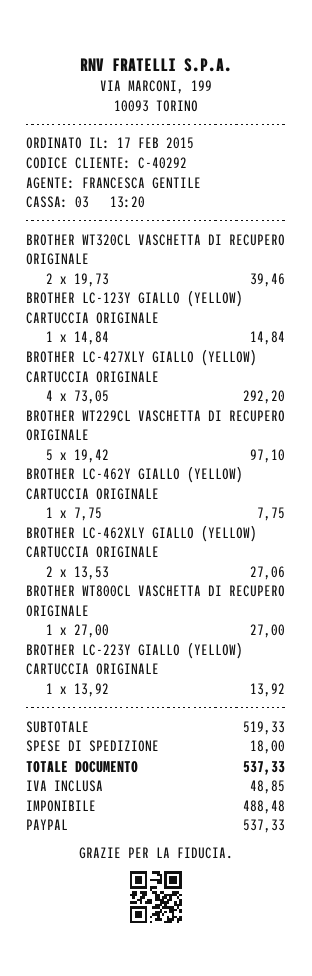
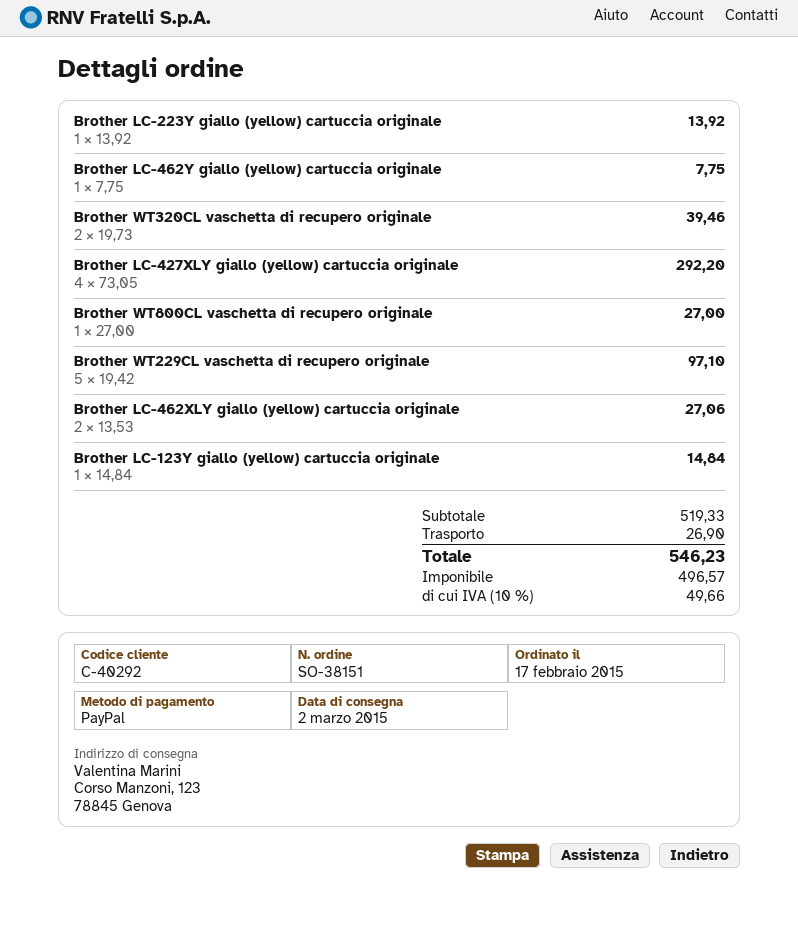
shipping: 18.00 -> 26.90
net: 488.48 -> 496.57
tax: 48.85 -> 49.66
total: 537.33 -> 546.23

